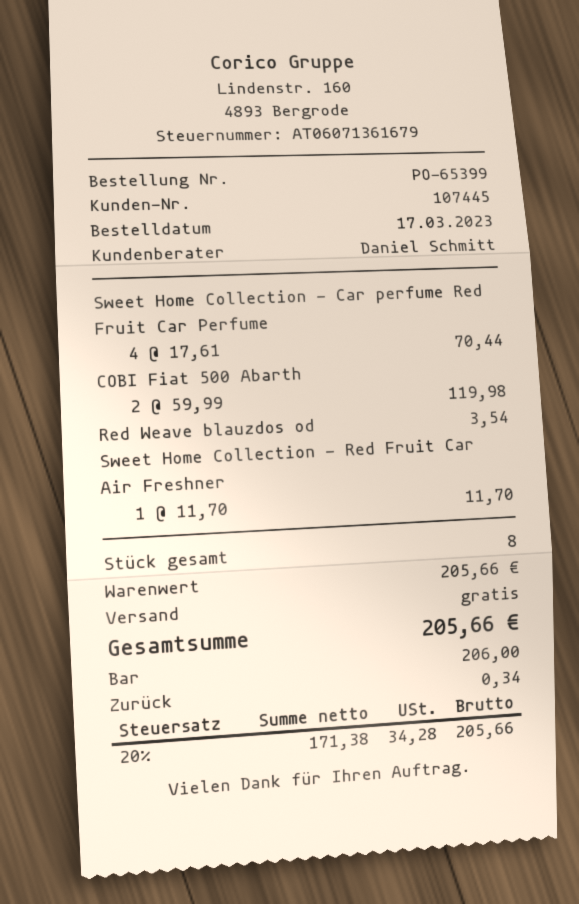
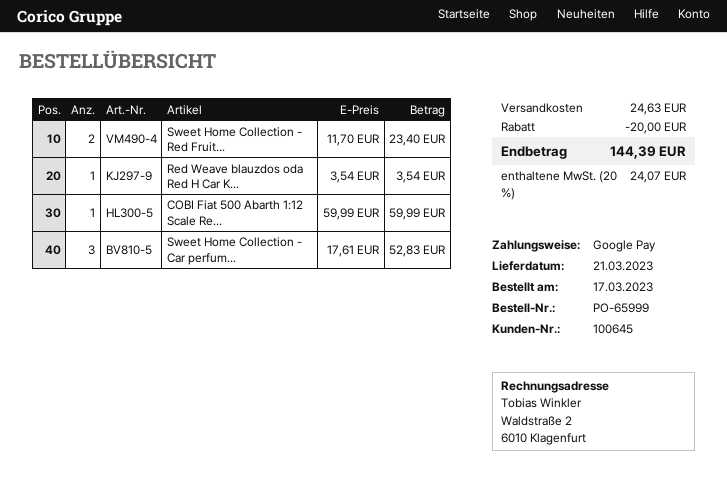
order number: PO-65399 -> PO-65999
customer number: 107445 -> 100645
payment method: cash -> Google Pay
Sweet Home Collection - Car perfume Red Fruit Car Perfume: 4 x 17.61 = 70.44 -> 3 x 17.61 = 52.83
COBI Fiat 500 Abarth: 2 x 59.99 = 119.98 -> 1 x 59.99 = 59.99
Sweet Home Collection - Red Fruit Car Air Freshner: 1 x 11.70 = 11.70 -> 2 x 11.70 = 23.40
discount: none -> 20.00
shipping: 0.00 -> 24.63
tax: 20% = 34.28 -> 20% = 24.07
total: 205.66 -> 144.39

